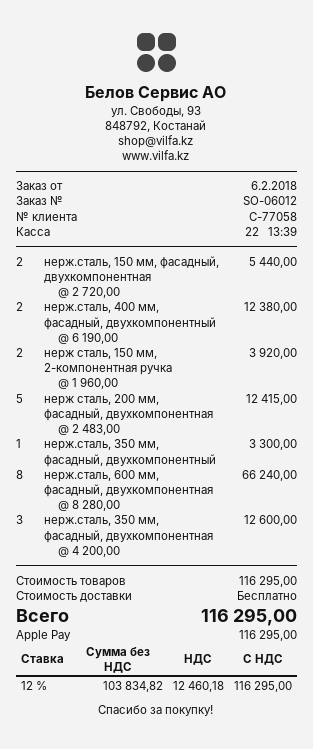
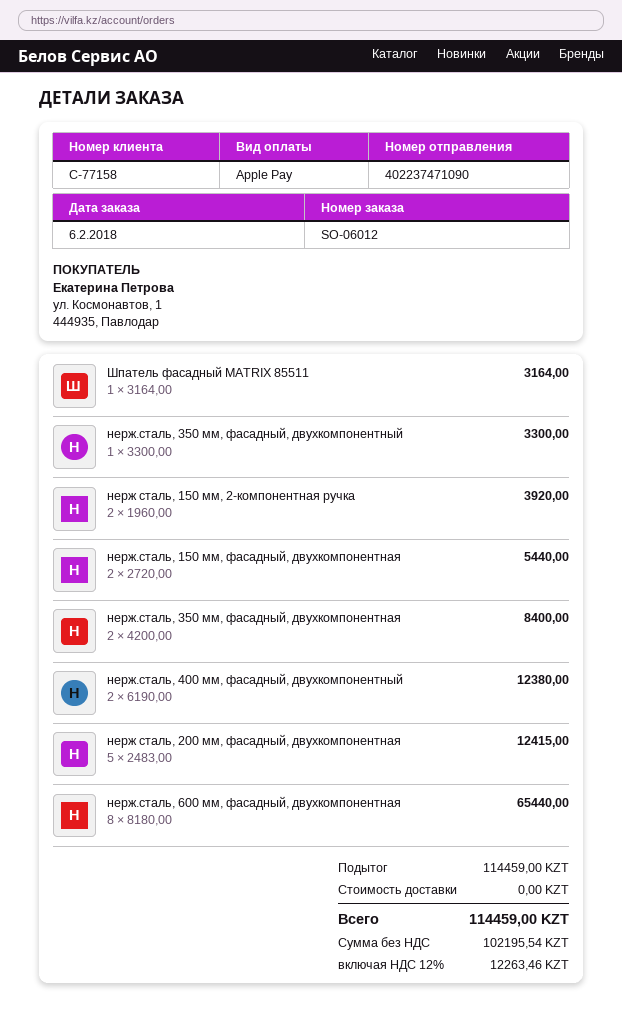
customer number: C-77058 -> C-77158
нерж.сталь, 600 мм, фасадный, двухкомпонентная: 8 x 8280.00 = 66240.00 -> 8 x 8180.00 = 65440.00
нерж.сталь, 350 мм, фасадный, двухкомпонентная: 3 x 4200.00 = 12600.00 -> 2 x 4200.00 = 8400.00
Шпатель фасадный MATRIX 85511: none -> 1 x 3164.00 = 3164.00
subtotal: 116295.00 -> 114459.00
net: 103834.82 -> 102195.54
tax: 12% = 12460.18 -> 12% = 12263.46
total: 116295.00 -> 114459.00

